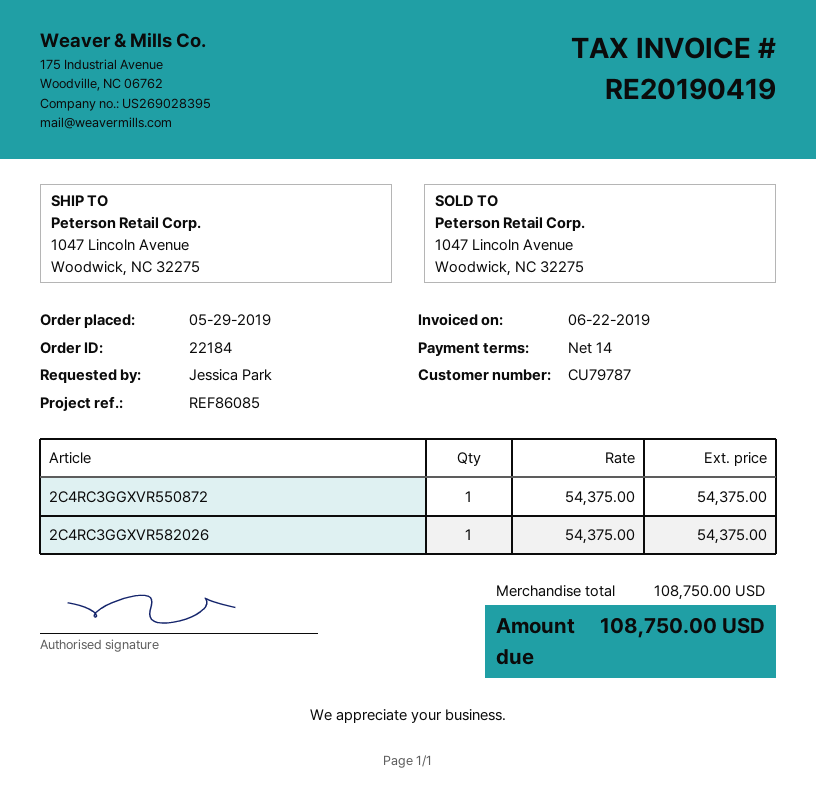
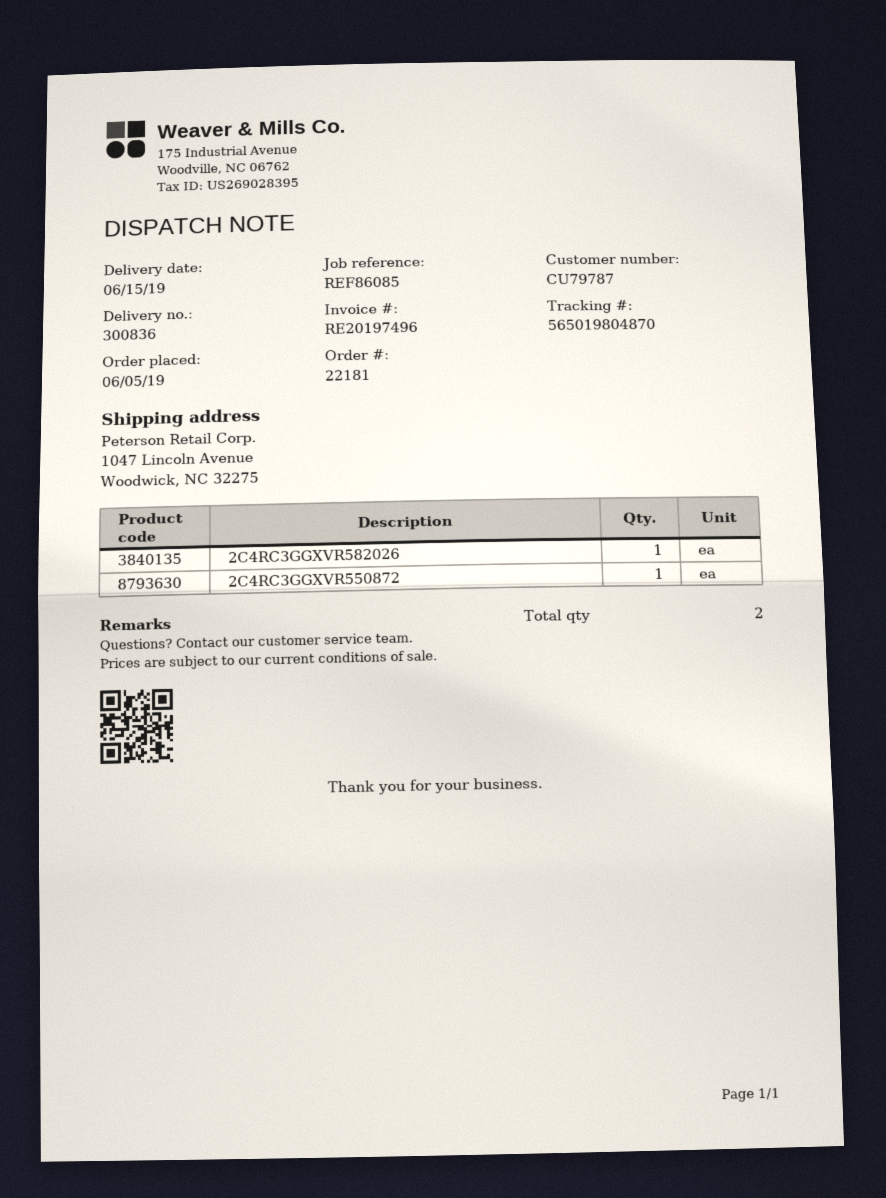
order number: 22184 -> 22181
order date: 2019-05-29 -> 2019-06-05
invoice number: RE20190419 -> RE20197496

